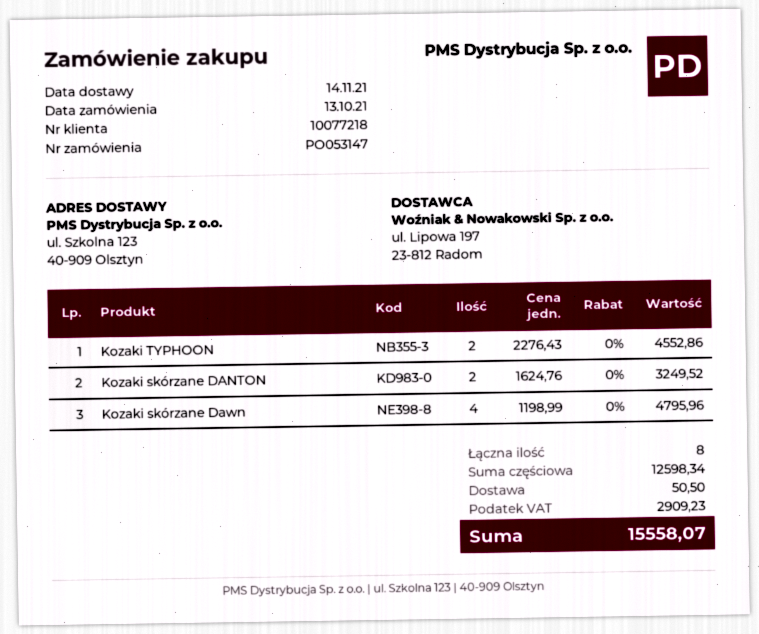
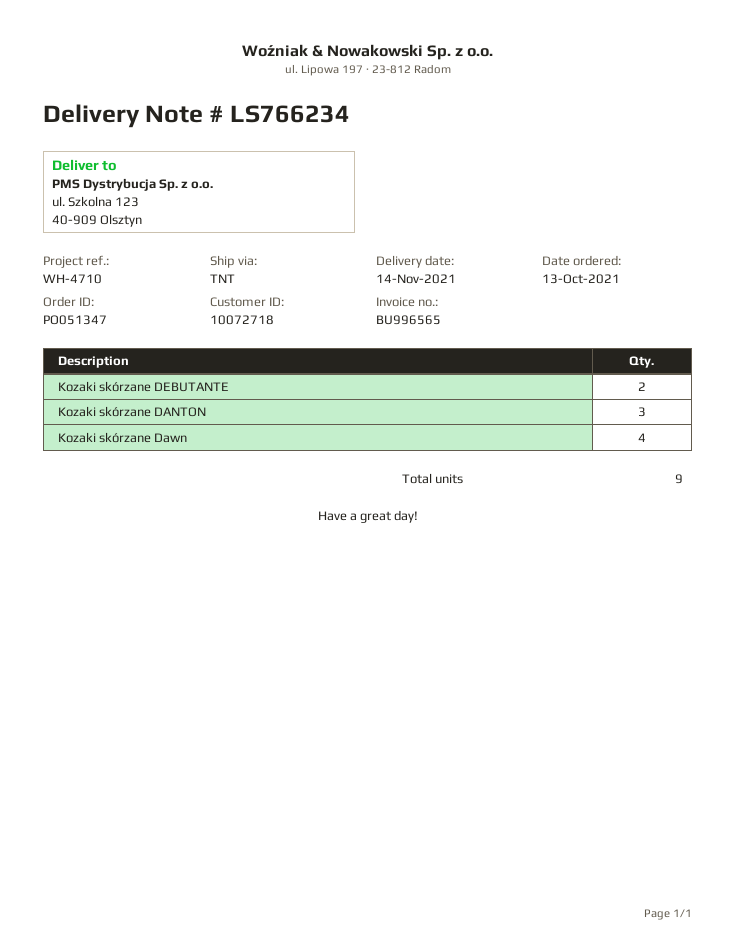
order number: PO053147 -> PO051347
customer number: 10077218 -> 10072718
Kozaki TYPHOON: 2 -> none
Kozaki skórzane DANTON: 2 -> 3
Kozaki skórzane DEBUTANTE: none -> 2
total quantity: 8 -> 9

